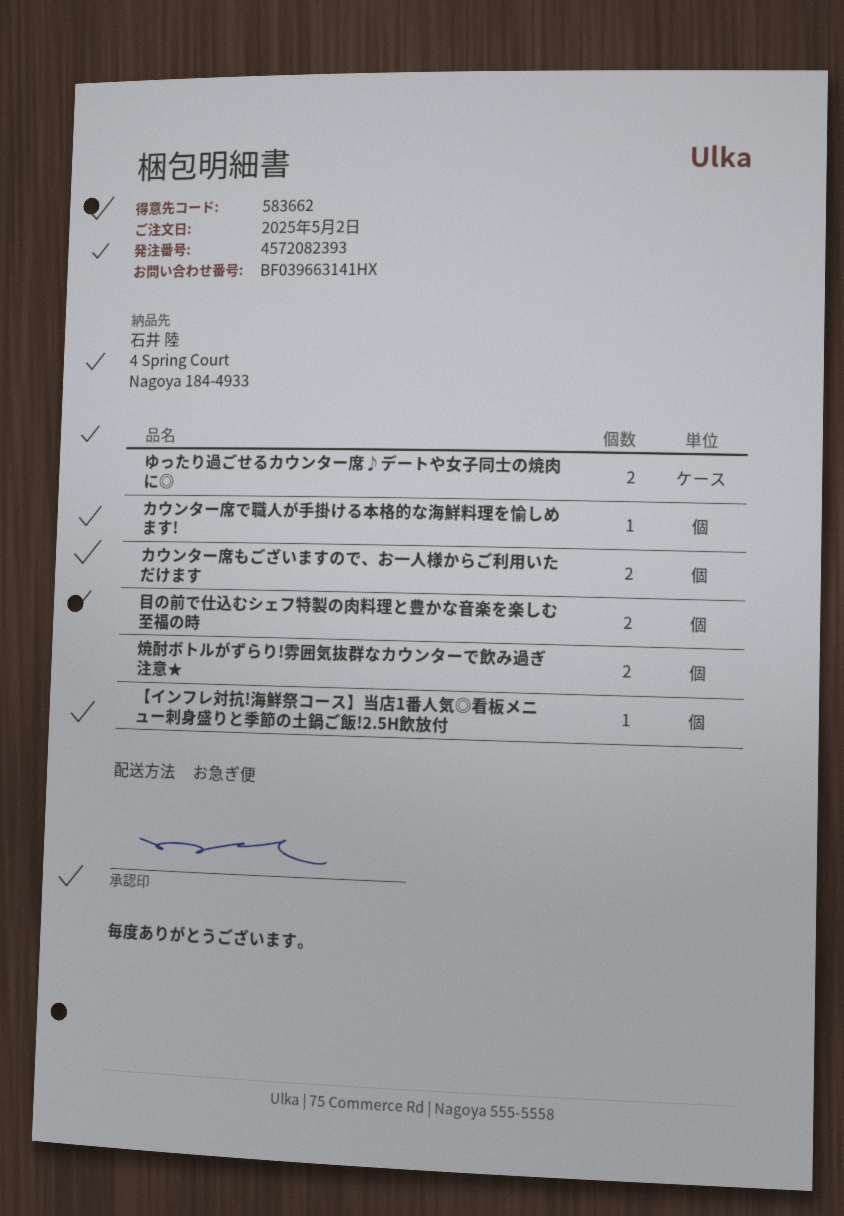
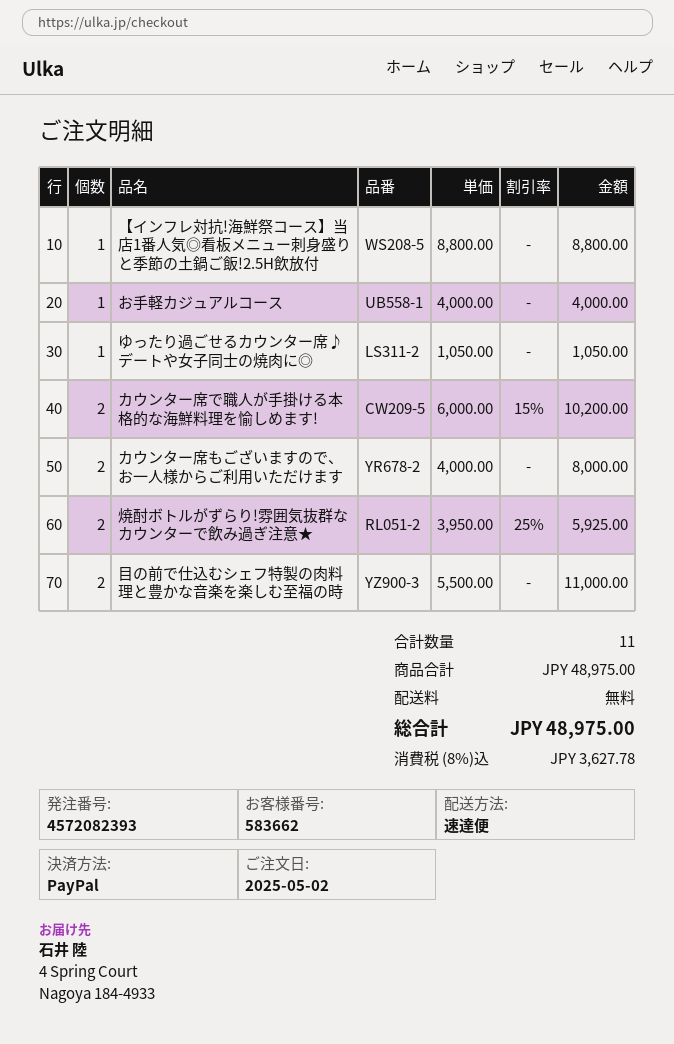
ゆったり過ごせるカウンター席♪デートや女子同士の焼肉に◎: 2 -> 1
カウンター席で職人が手掛ける本格的な海鮮料理を愉しめます!: 1 -> 2
お手軽カジュアルコース: none -> 1

